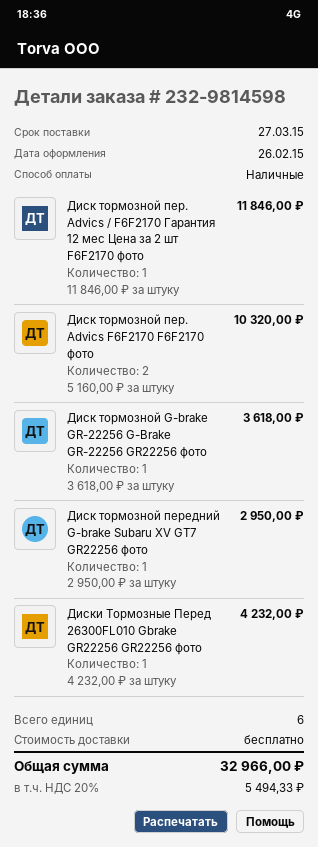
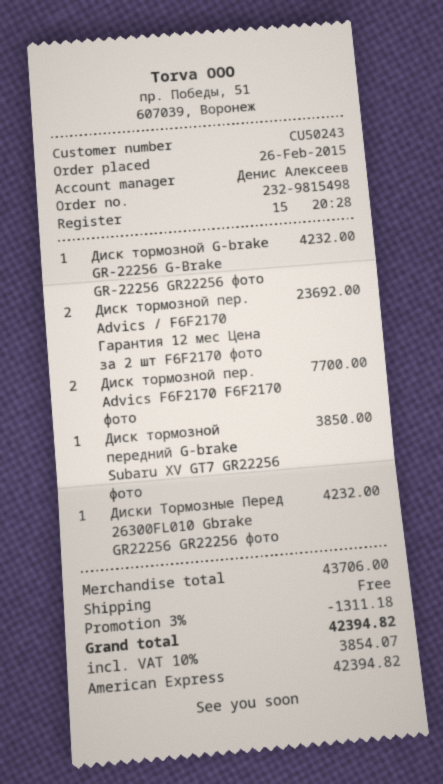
order number: 232-9814598 -> 232-9815498
payment method: cash -> American Express
Диск тормозной пер. Advics / F6F2170 Гарантия 12 мес Цена за 2 шт F6F2170 фото: 1 for 11846.00 -> 2 for 23692.00
Диск тормозной пер. Advics F6F2170 F6F2170 фото: 2 for 10320.00 -> 2 for 7700.00
Диск тормозной G-brake GR-22256 G-Brake GR-22256 GR22256 фото: 1 for 3618.00 -> 1 for 4232.00
Диск тормозной передний G-brake Subaru XV GT7 GR22256 фото: 1 for 2950.00 -> 1 for 3850.00
discount: none -> 3% = 1311.18
tax: 20% = 5494.33 -> 10% = 3854.07
total: 32966.00 -> 42394.82

